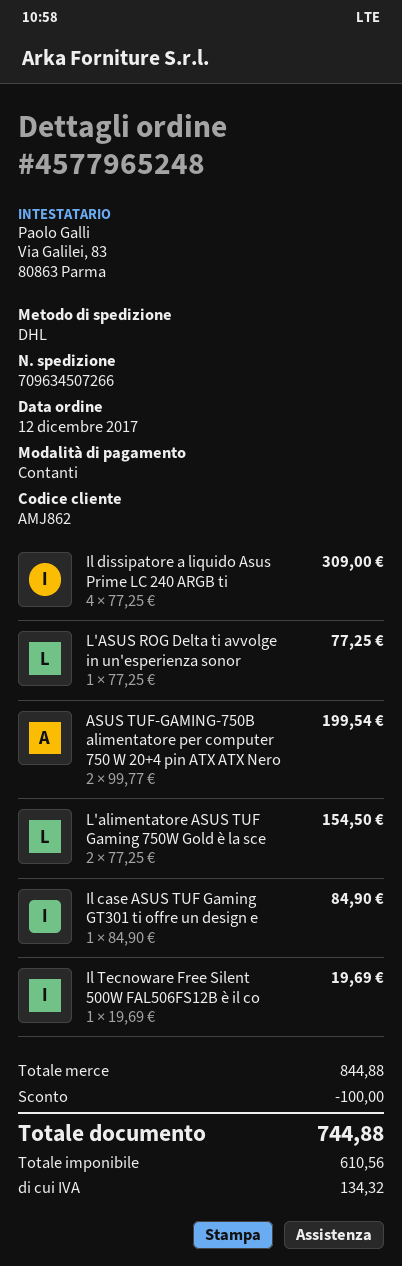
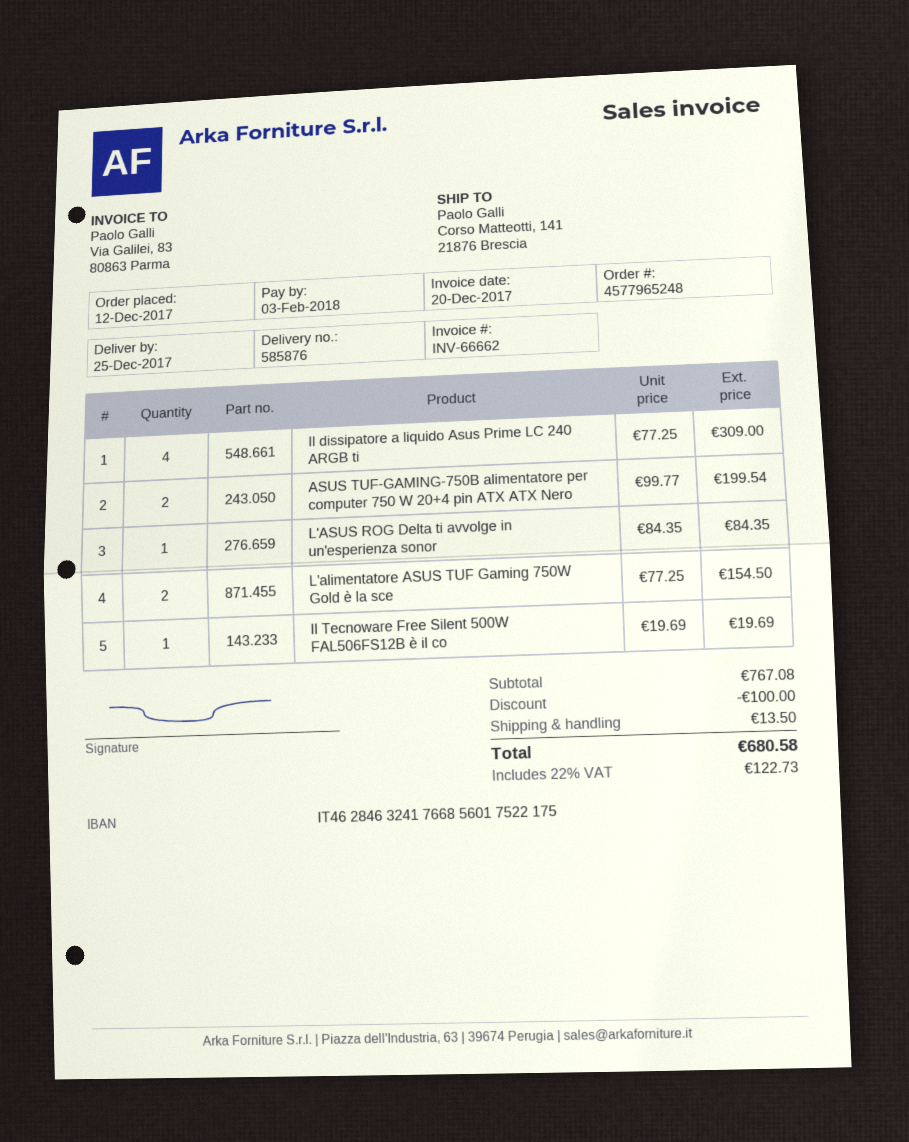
L'ASUS ROG Delta ti avvolge in un'esperienza sonor: 1 x 77.25 = 77.25 -> 1 x 84.35 = 84.35
Il case ASUS TUF Gaming GT301 ti offre un design e: 1 x 84.90 = 84.90 -> none
subtotal: 844.88 -> 767.08
shipping: none -> 13.50
tax: 134.32 -> 122.73
total: 744.88 -> 680.58

